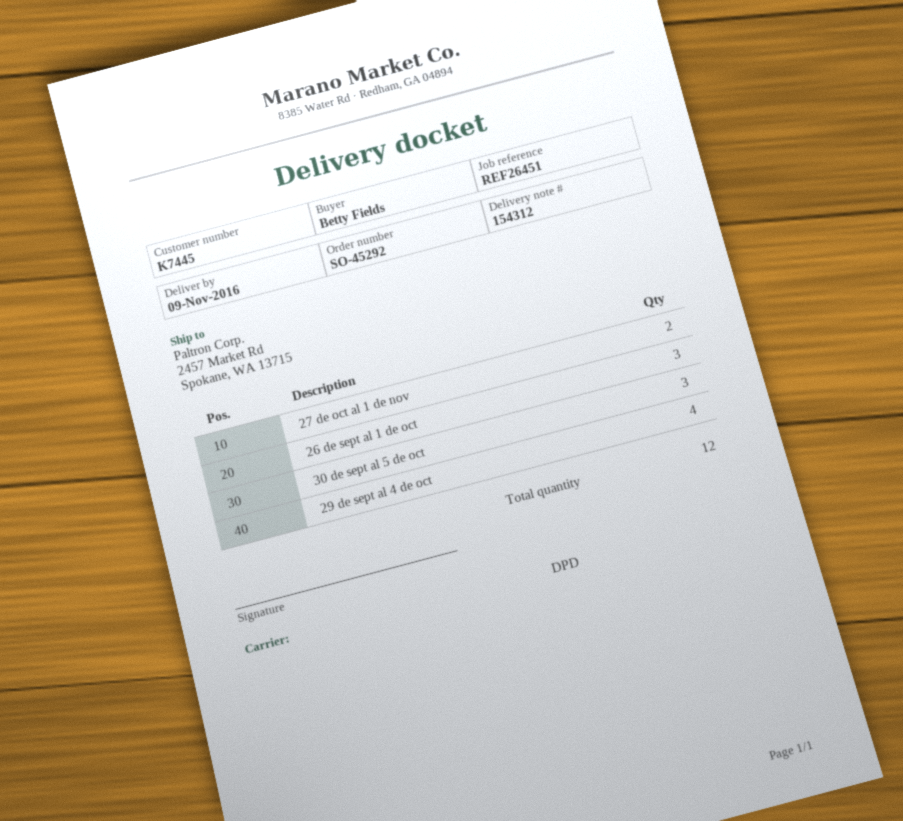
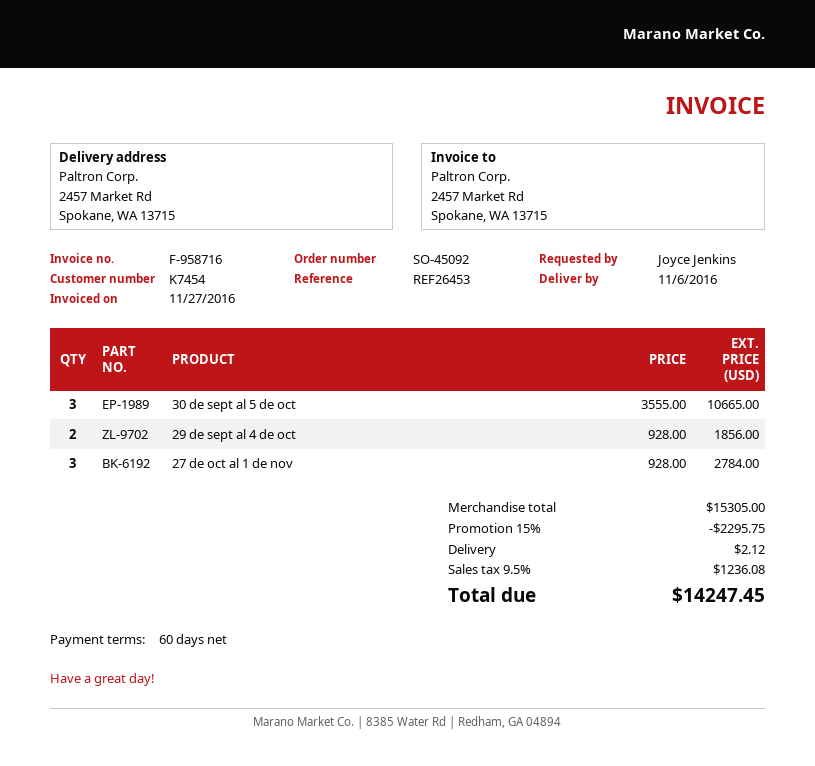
order number: SO-45292 -> SO-45092
delivery date: 2016-11-09 -> 2016-11-06
customer number: K7445 -> K7454
reference: REF26451 -> REF26453
ordered by: Betty Fields -> Joyce Jenkins
27 de oct al 1 de nov: 2 -> 3
26 de sept al 1 de oct: 3 -> none
29 de sept al 4 de oct: 4 -> 2

